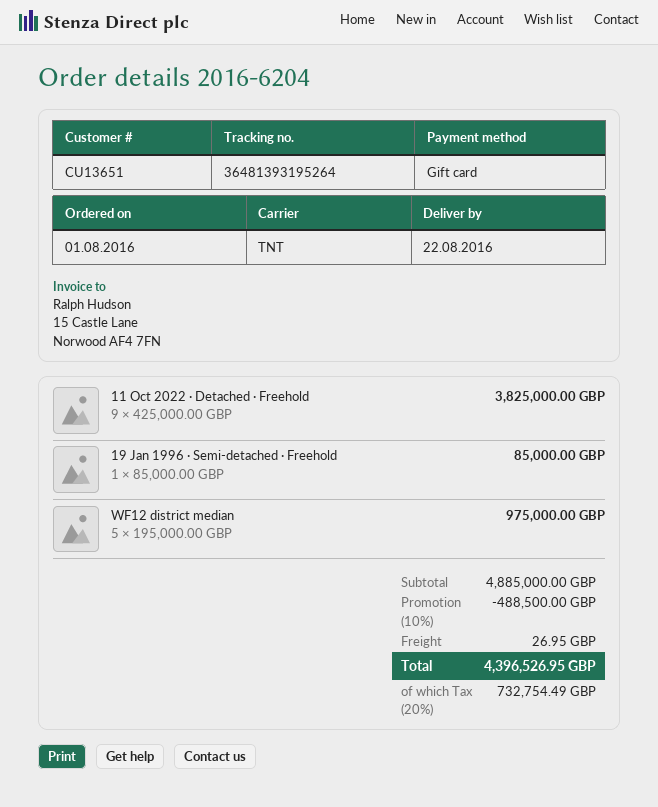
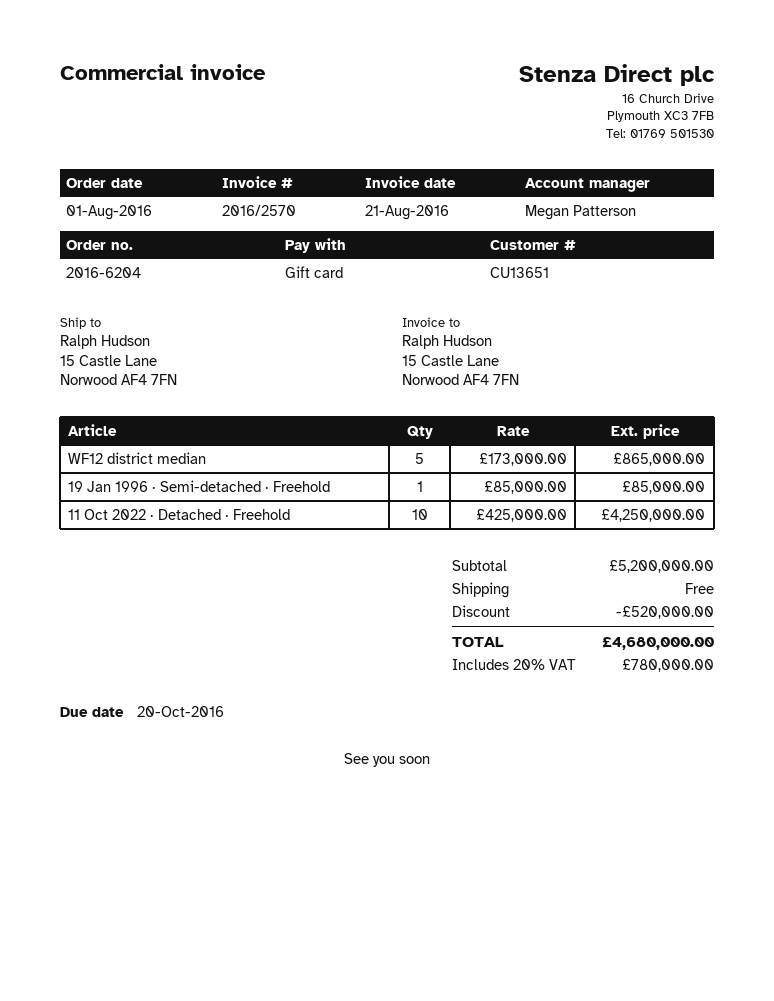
11 Oct 2022 · Detached · Freehold: 9 x 425000.00 = 3825000.00 -> 10 x 425000.00 = 4250000.00
WF12 district median: 5 x 195000.00 = 975000.00 -> 5 x 173000.00 = 865000.00
subtotal: 4885000.00 -> 5200000.00
discount: 488500.00 -> 520000.00
shipping: 26.95 -> 0.00
tax: 20% = 732754.49 -> 20% = 780000.00
total: 4396526.95 -> 4680000.00

